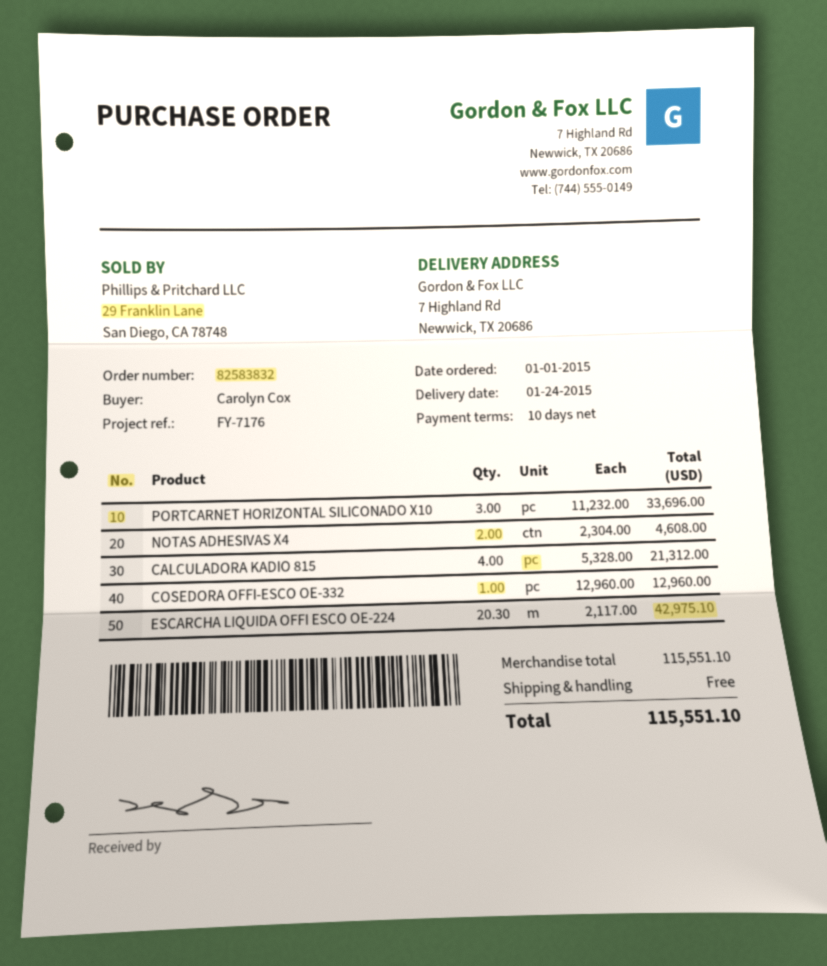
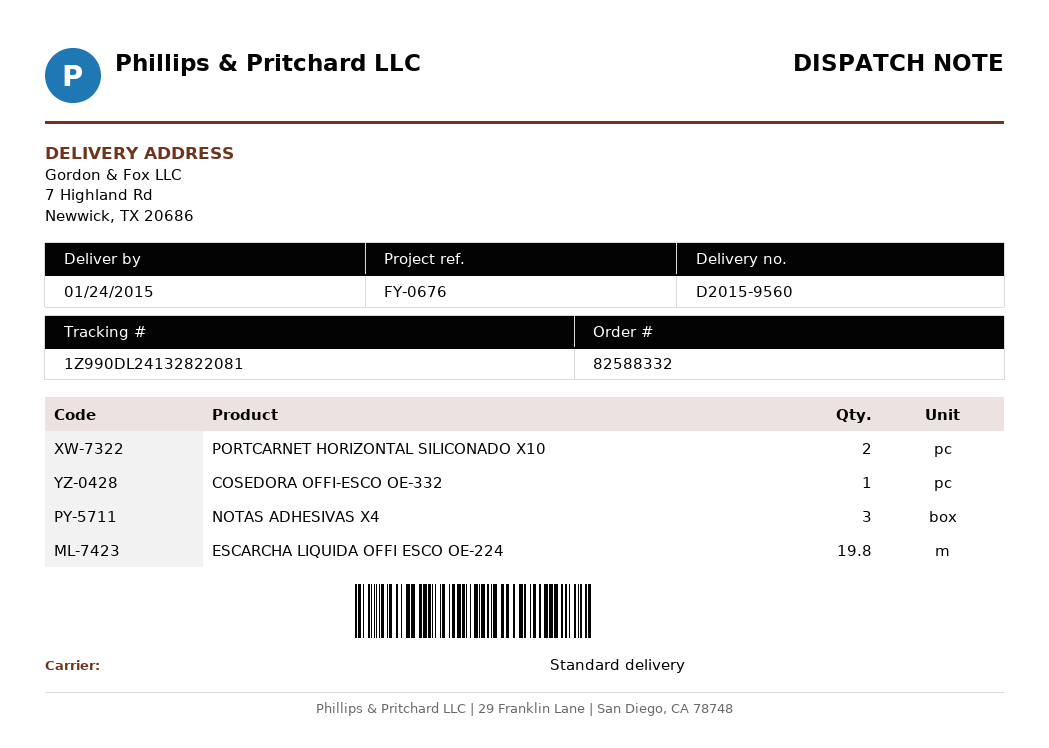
order number: 82583832 -> 82588332
reference: FY-7176 -> FY-0676
PORTCARNET HORIZONTAL SILICONADO X10: 3 -> 2
NOTAS ADHESIVAS X4: 2 -> 3
CALCULADORA KADIO 815: 4 -> none
ESCARCHA LIQUIDA OFFI ESCO OE-224: 20.3 -> 19.8

